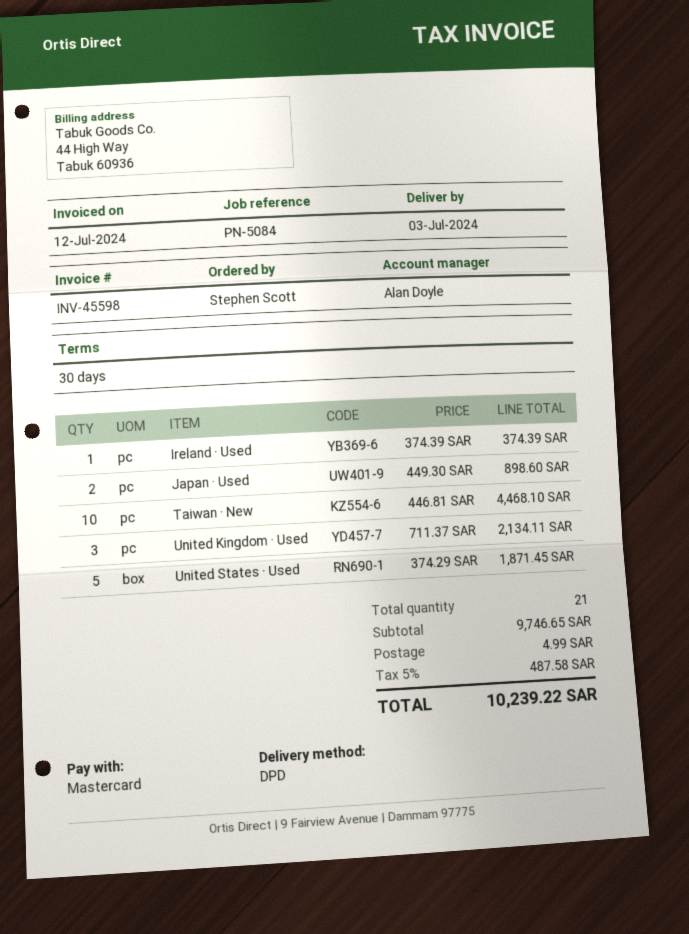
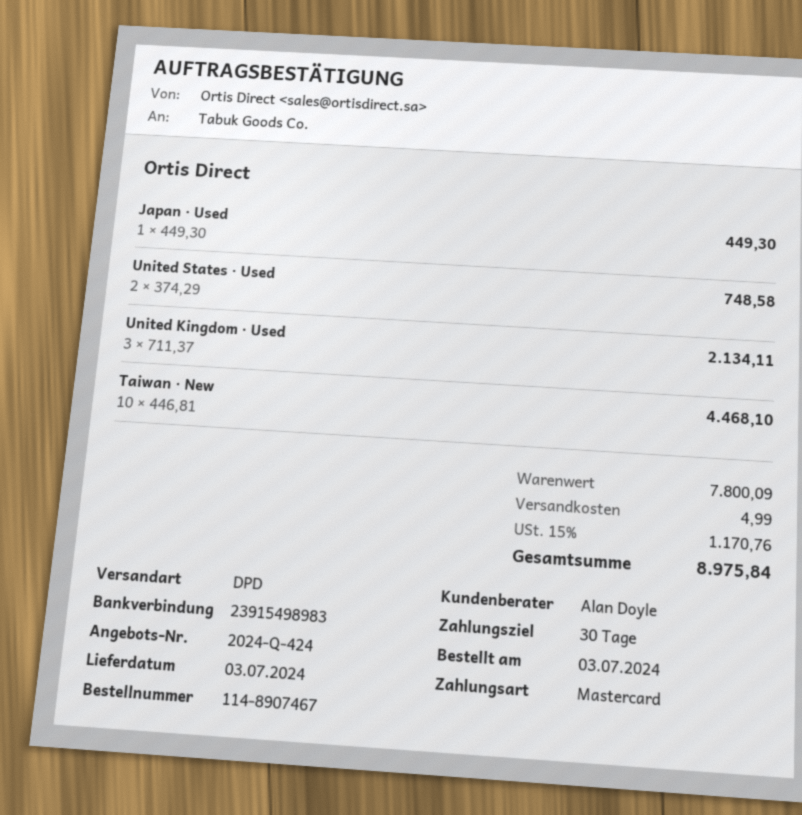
Ireland · Used: 1 x 374.39 = 374.39 -> none
Japan · Used: 2 x 449.30 = 898.60 -> 1 x 449.30 = 449.30
United States · Used: 5 x 374.29 = 1871.45 -> 2 x 374.29 = 748.58
subtotal: 9746.65 -> 7800.09
tax: 5% = 487.58 -> 15% = 1170.76
total: 10239.22 -> 8975.84

